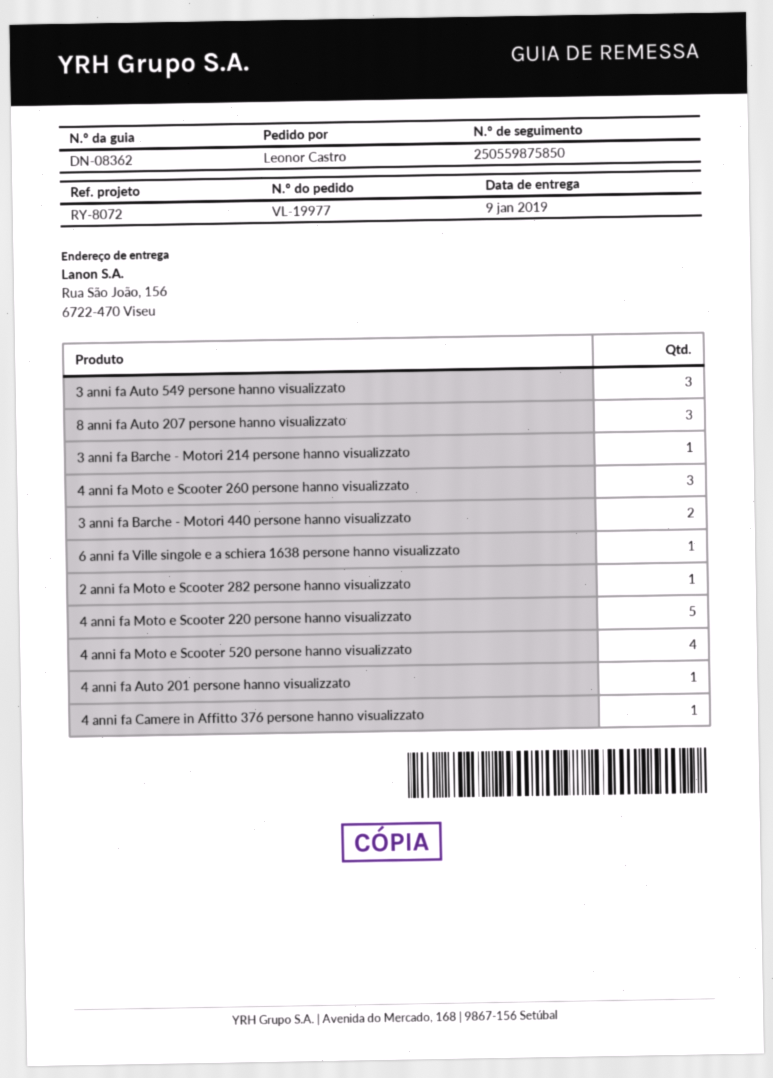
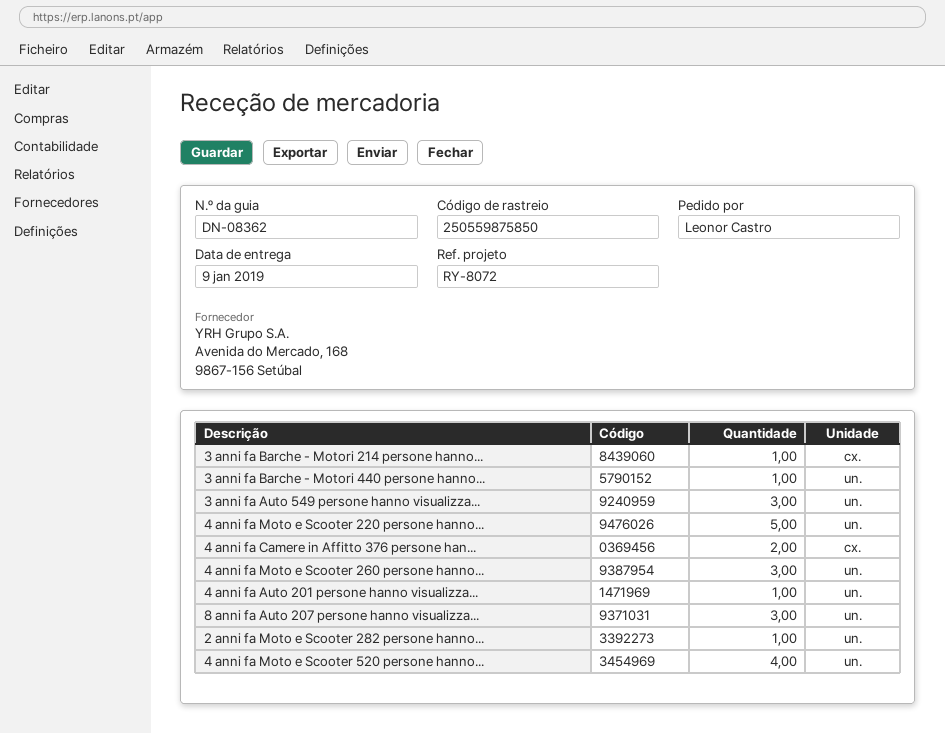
3 anni fa Barche - Motori 440 persone hanno visualizzato: 2 -> 1
6 anni fa Ville singole e a schiera 1638 persone hanno visualizzato: 1 -> none
4 anni fa Camere in Affitto 376 persone hanno visualizzato: 1 -> 2

